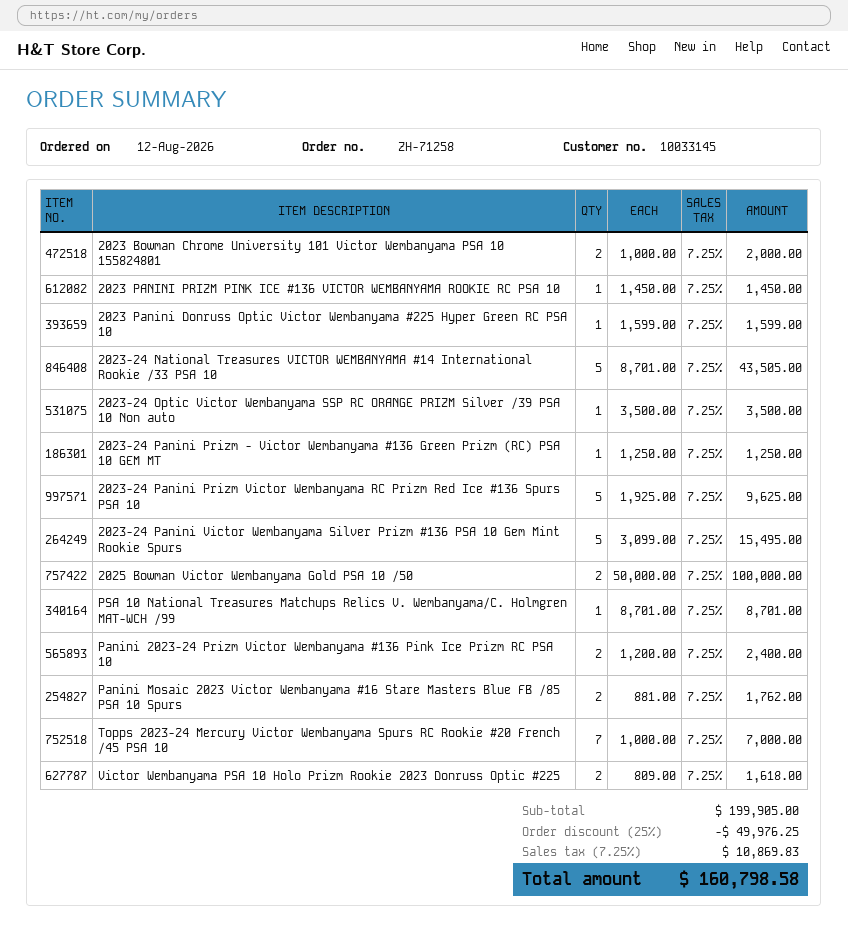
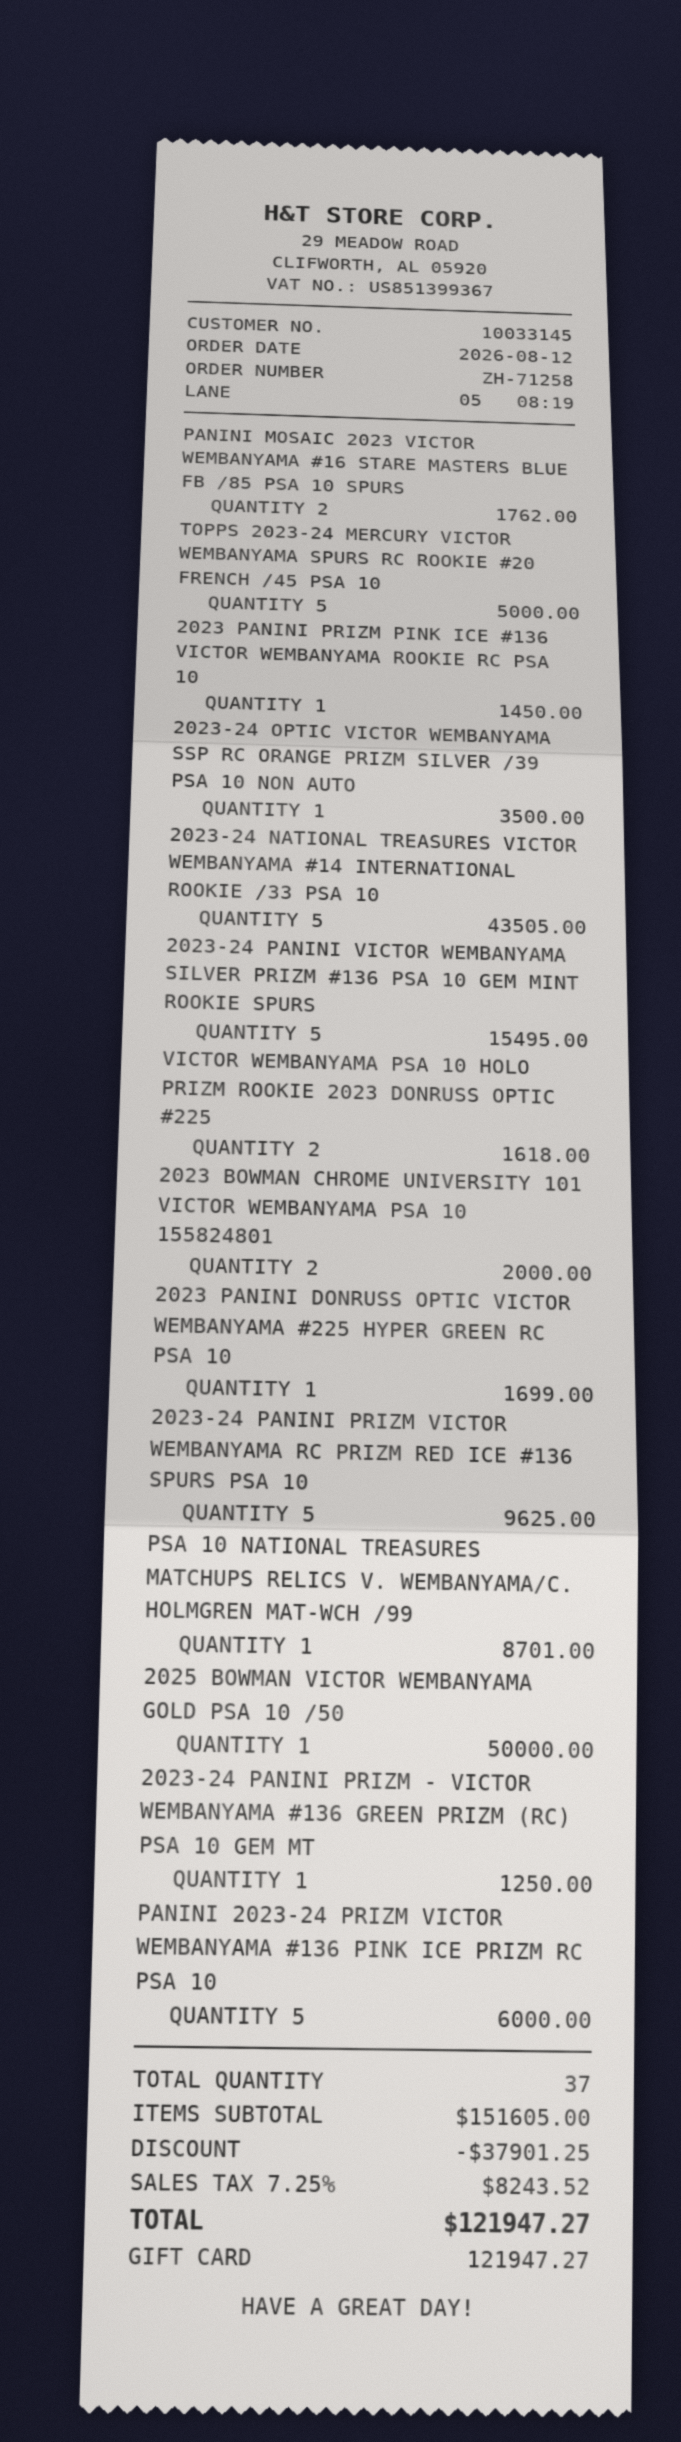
2023 Panini Donruss Optic Victor Wembanyama #225 Hyper Green RC PSA 10: 1 for 1599.00 -> 1 for 1699.00
2025 Bowman Victor Wembanyama Gold PSA 10 /50: 2 for 100000.00 -> 1 for 50000.00
Panini 2023-24 Prizm Victor Wembanyama #136 Pink Ice Prizm RC PSA 10: 2 for 2400.00 -> 5 for 6000.00
Topps 2023-24 Mercury Victor Wembanyama Spurs RC Rookie #20 French /45 PSA 10: 7 for 7000.00 -> 5 for 5000.00
subtotal: 199905.00 -> 151605.00
discount: 49976.25 -> 37901.25
tax: 7.25% = 10869.83 -> 7.25% = 8243.52
total: 160798.58 -> 121947.27

